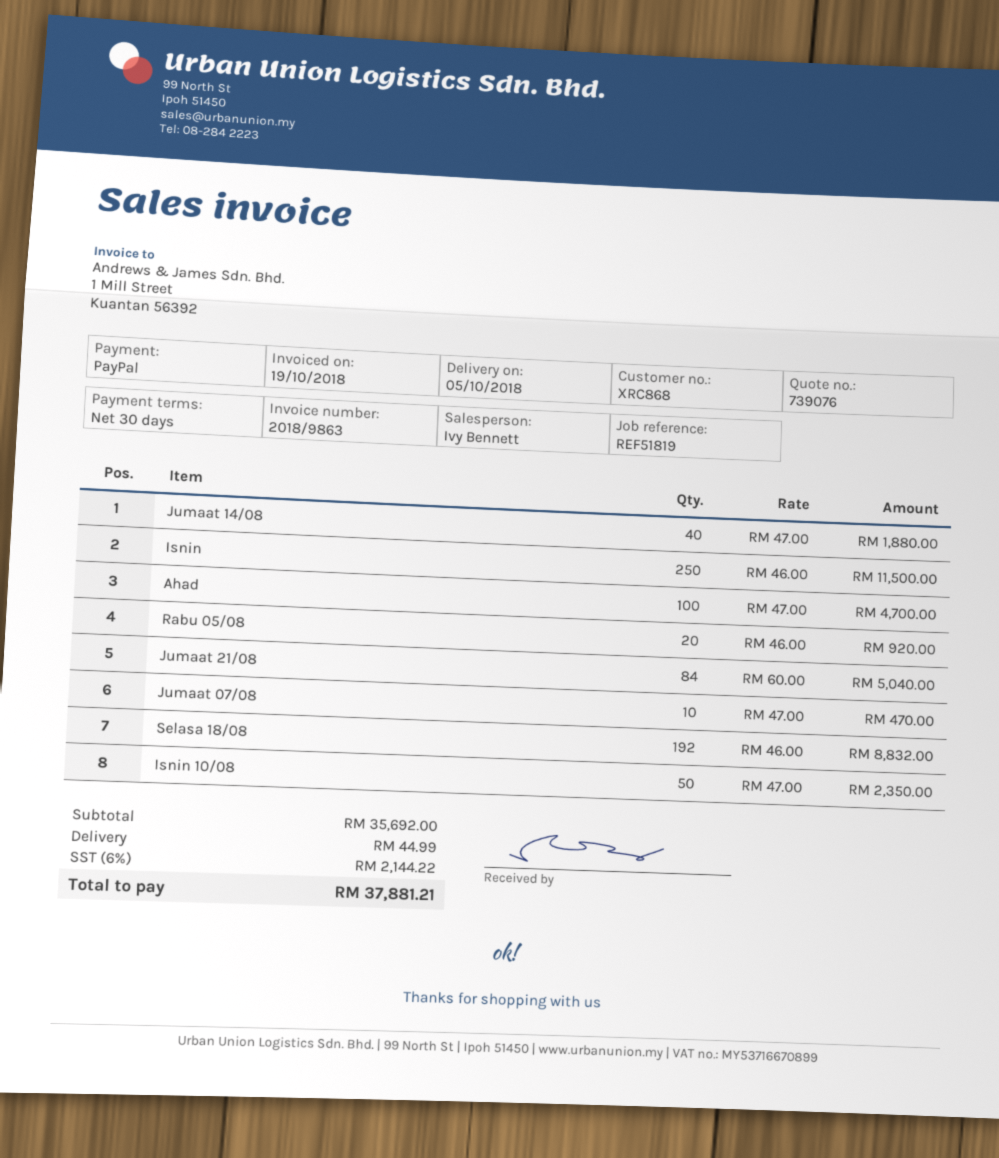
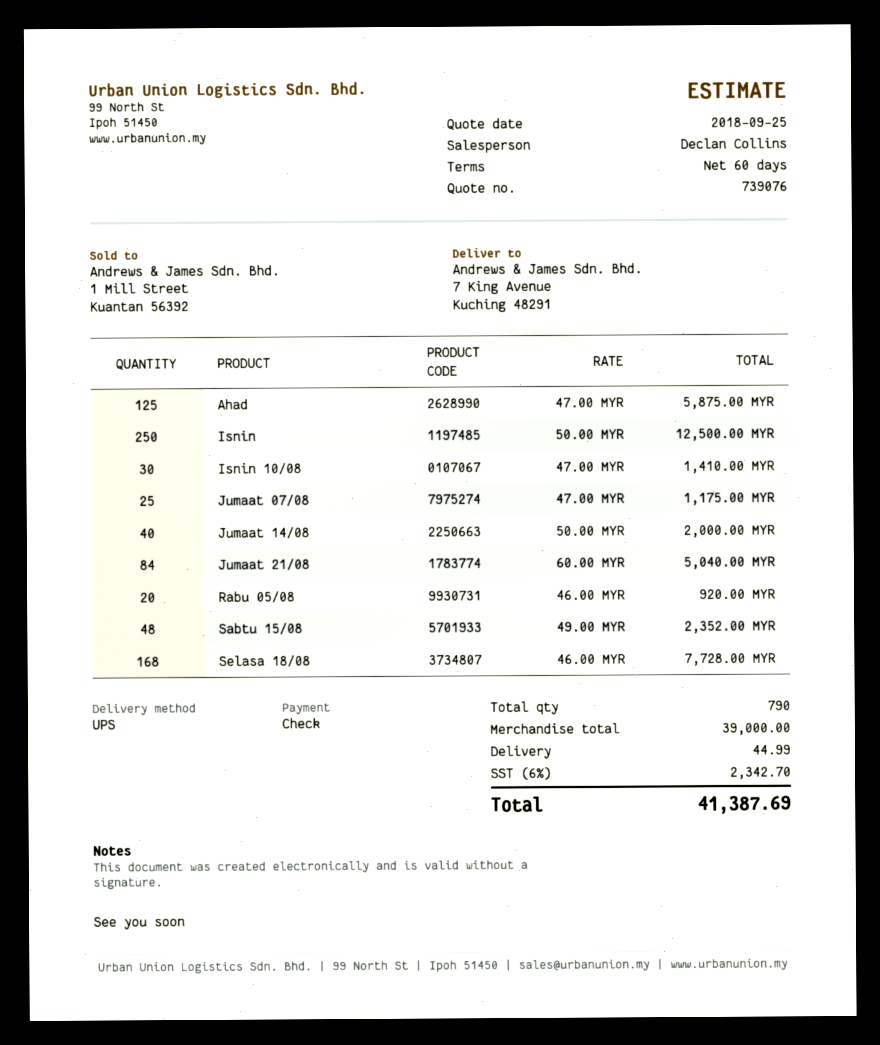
payment terms: 30 days -> 60 days
sales rep: Ivy Bennett -> Declan Collins
payment method: PayPal -> cheque
Jumaat 14/08: 40 x 47.00 = 1880.00 -> 40 x 50.00 = 2000.00
Isnin: 250 x 46.00 = 11500.00 -> 250 x 50.00 = 12500.00
Ahad: 100 x 47.00 = 4700.00 -> 125 x 47.00 = 5875.00
Jumaat 07/08: 10 x 47.00 = 470.00 -> 25 x 47.00 = 1175.00
Selasa 18/08: 192 x 46.00 = 8832.00 -> 168 x 46.00 = 7728.00
Isnin 10/08: 50 x 47.00 = 2350.00 -> 30 x 47.00 = 1410.00
Sabtu 15/08: none -> 48 x 49.00 = 2352.00
subtotal: 35692.00 -> 39000.00
tax: 6% = 2144.22 -> 6% = 2342.70
total: 37881.21 -> 41387.69

